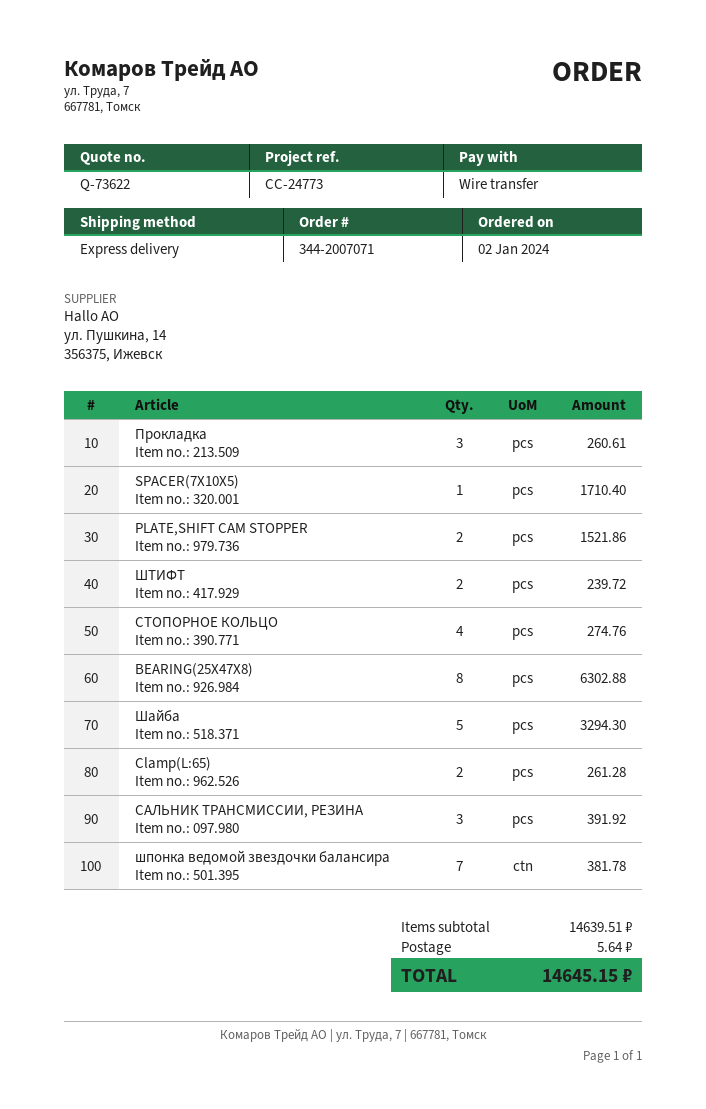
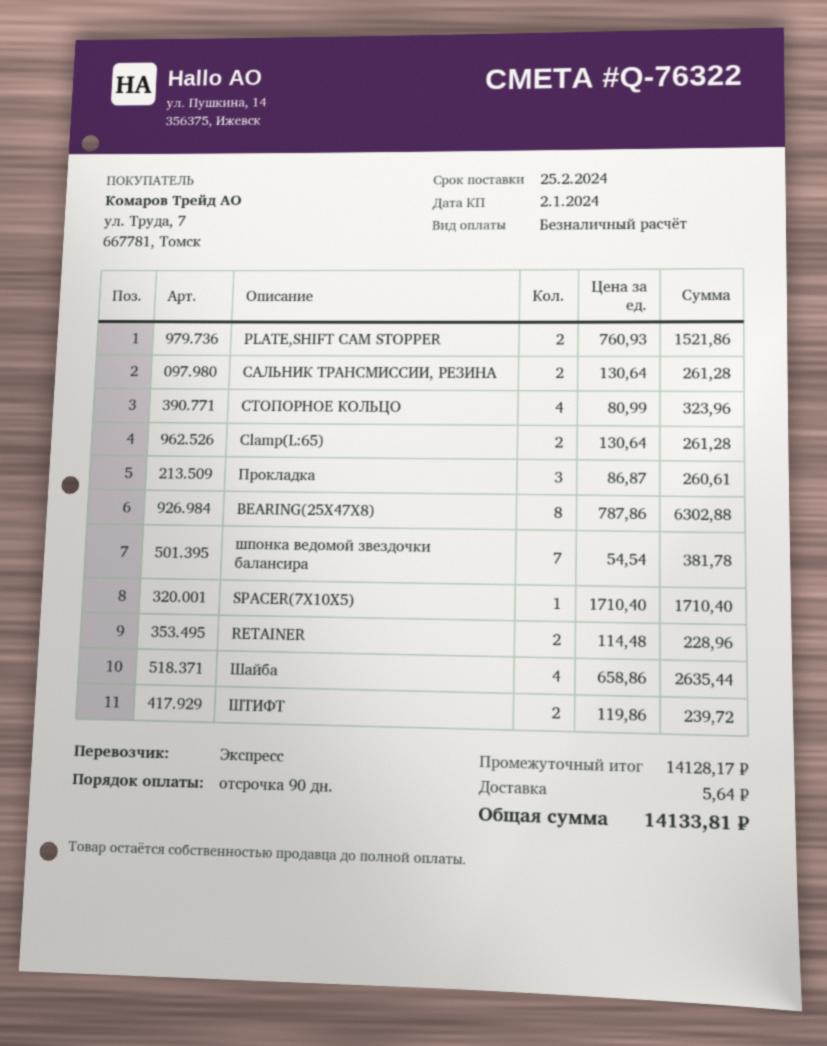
quote number: Q-73622 -> Q-76322
СТОПОРНОЕ КОЛЬЦО: 4 for 274.76 -> 4 for 323.96
Шайба: 5 for 3294.30 -> 4 for 2635.44
САЛЬНИК ТРАНСМИССИИ, РЕЗИНА: 3 for 391.92 -> 2 for 261.28
RETAINER: none -> 2 for 228.96
subtotal: 14639.51 -> 14128.17
total: 14645.15 -> 14133.81

